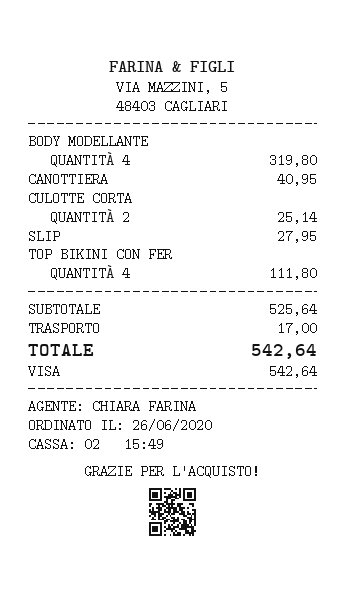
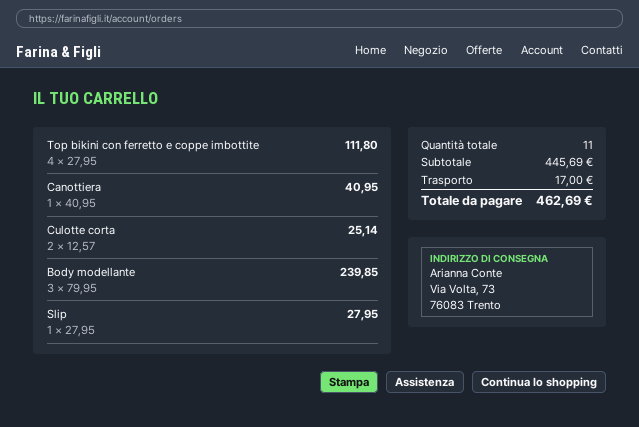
BODY MODELLANTE: 4 for 319.80 -> 3 for 239.85
subtotal: 525.64 -> 445.69
total: 542.64 -> 462.69

